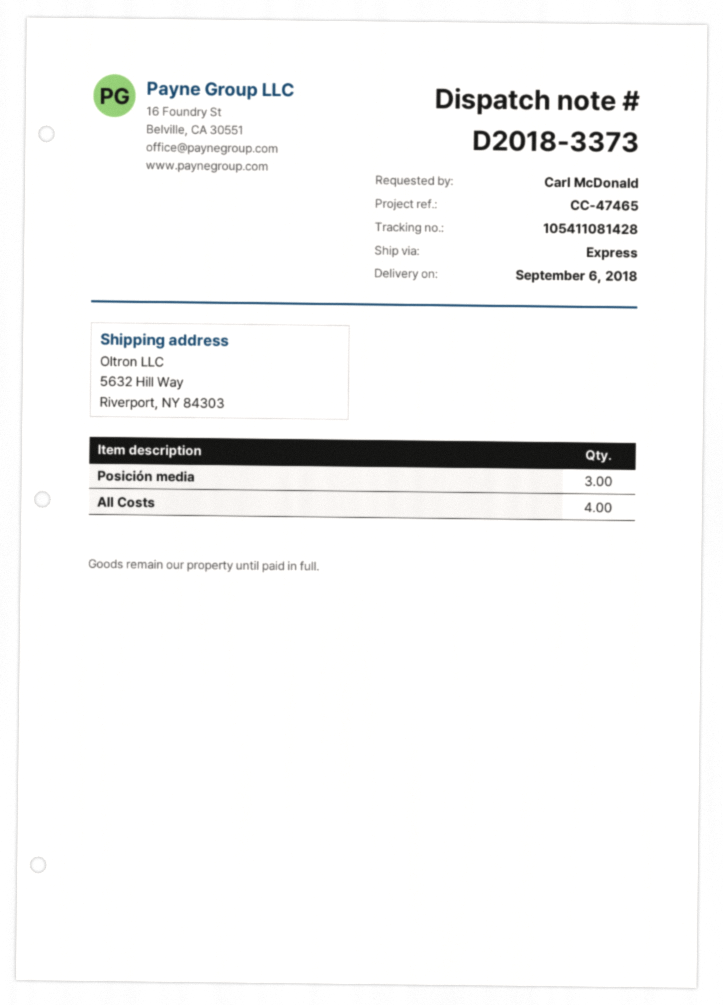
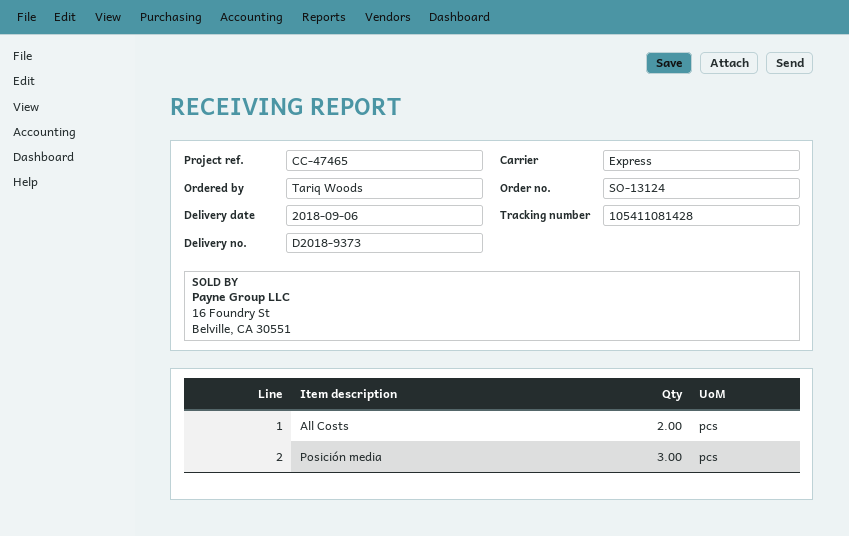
delivery note number: D2018-3373 -> D2018-9373
ordered by: Carl McDonald -> Tariq Woods
All Costs: 4 -> 2

